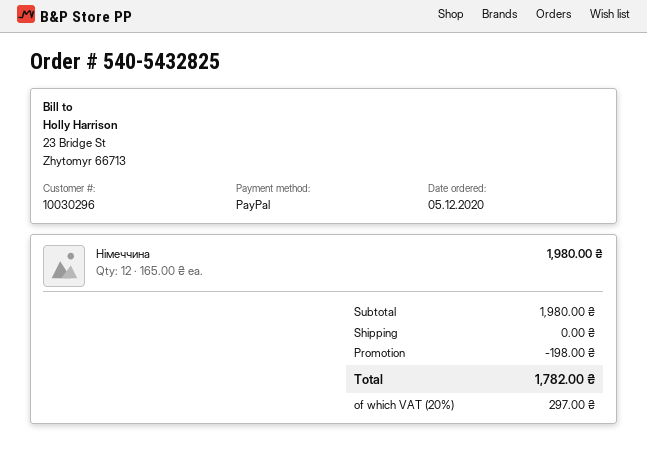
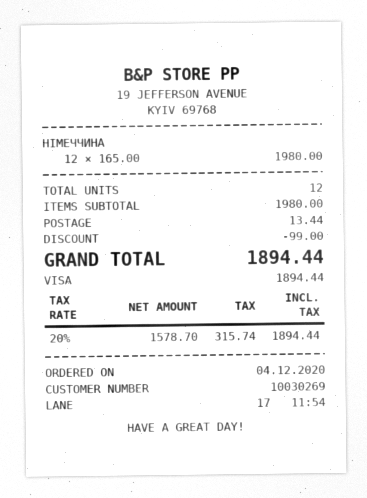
order date: 2020-12-05 -> 2020-12-04
customer number: 10030296 -> 10030269
payment method: PayPal -> Visa
discount: 198.00 -> 99.00
shipping: 0.00 -> 13.44
tax: 20% = 297.00 -> 20% = 315.74
total: 1782.00 -> 1894.44

